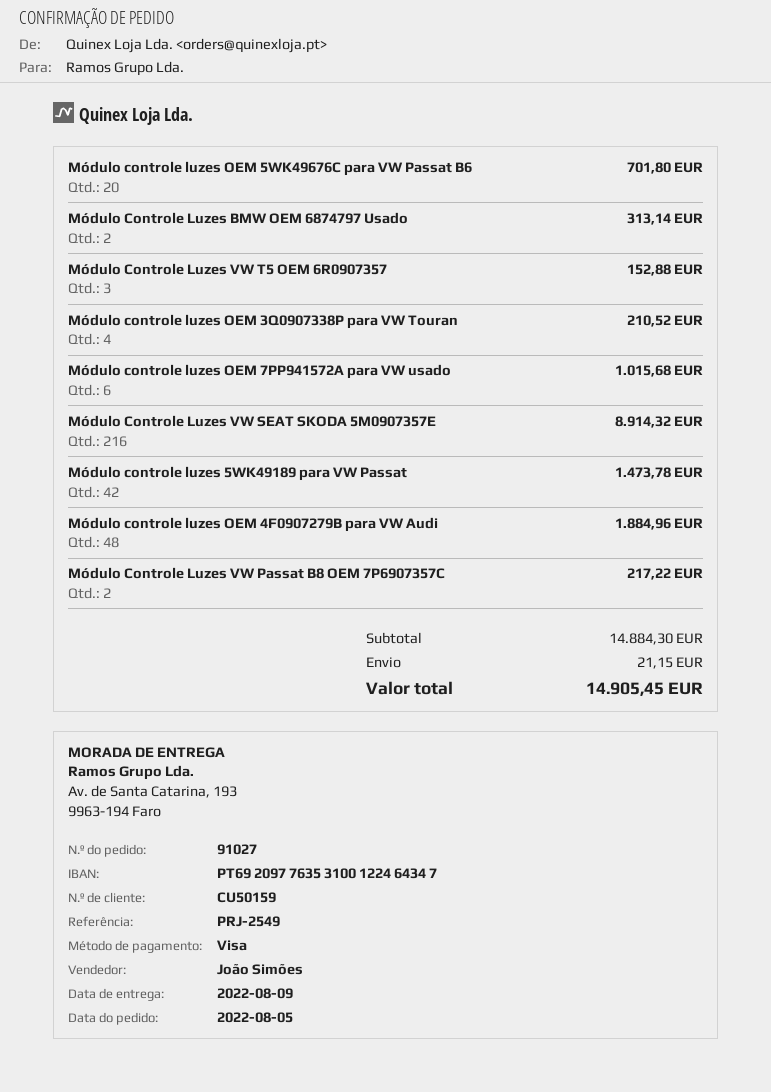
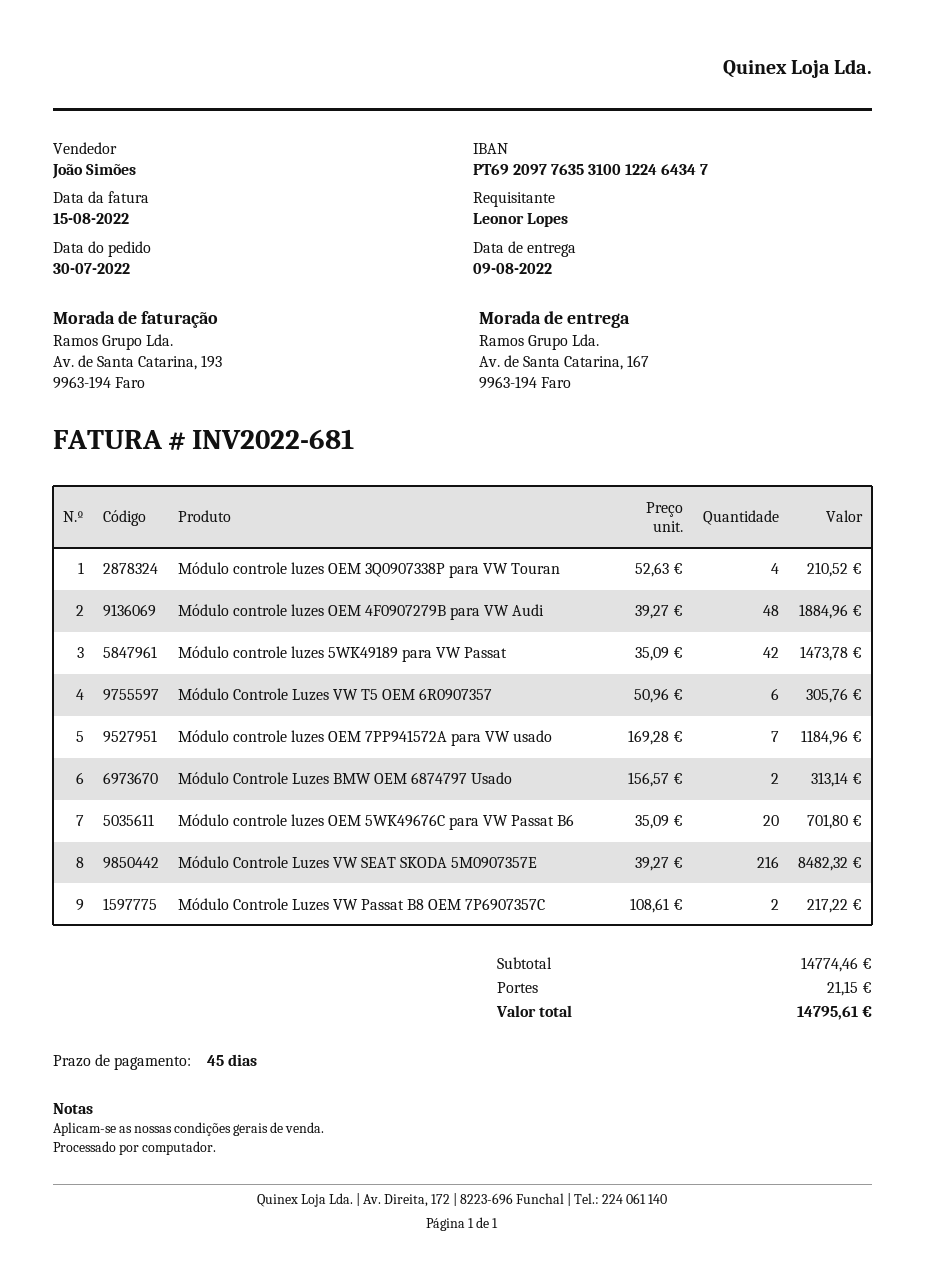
order date: 2022-08-05 -> 2022-07-30
ship to: Av. de Santa Catarina, 193, 9963-194 Faro -> Av. de Santa Catarina, 167, 9963-194 Faro
Módulo Controle Luzes VW T5 OEM 6R0907357: 3 for 152.88 -> 6 for 305.76
Módulo controle luzes OEM 7PP941572A para VW usado: 6 for 1015.68 -> 7 for 1184.96
Módulo Controle Luzes VW SEAT SKODA 5M0907357E: 216 for 8914.32 -> 216 for 8482.32
subtotal: 14884.30 -> 14774.46
total: 14905.45 -> 14795.61

